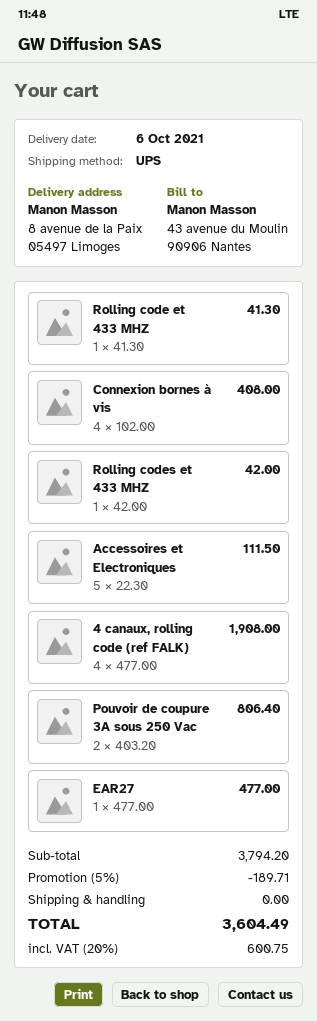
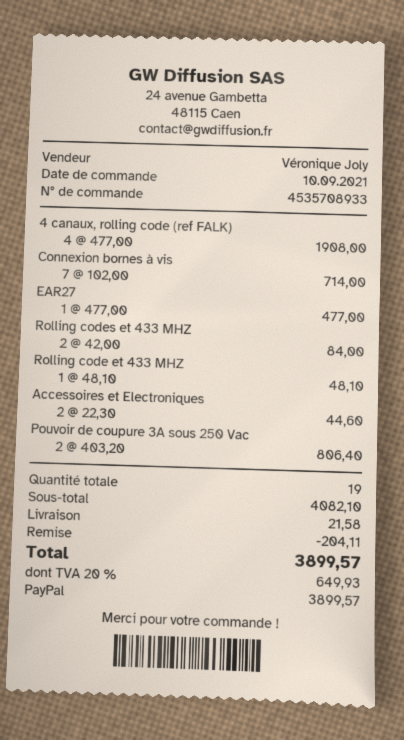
Rolling code et 433 MHZ: 1 x 41.30 = 41.30 -> 1 x 48.10 = 48.10
Connexion bornes à vis: 4 x 102.00 = 408.00 -> 7 x 102.00 = 714.00
Rolling codes et 433 MHZ: 1 x 42.00 = 42.00 -> 2 x 42.00 = 84.00
Accessoires et Electroniques: 5 x 22.30 = 111.50 -> 2 x 22.30 = 44.60
subtotal: 3794.20 -> 4082.10
discount: 189.71 -> 204.11
shipping: 0.00 -> 21.58
tax: 20% = 600.75 -> 20% = 649.93
total: 3604.49 -> 3899.57

